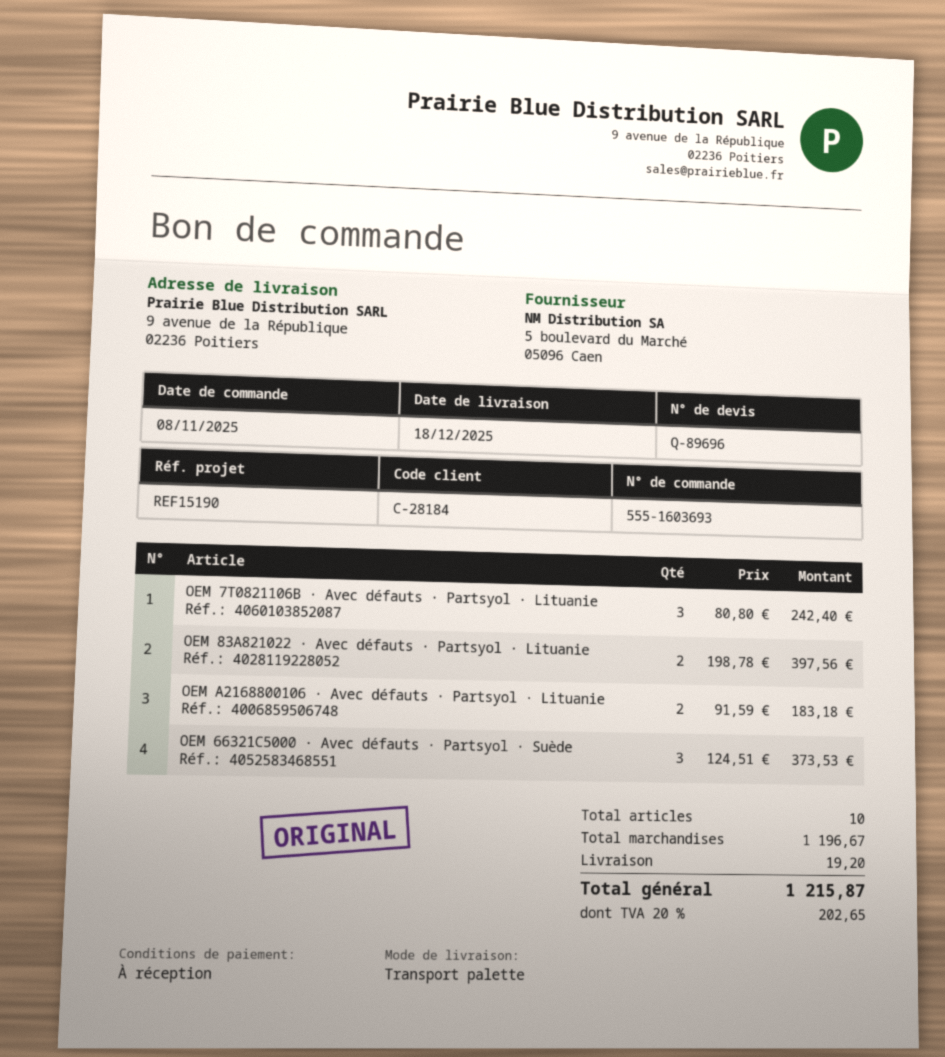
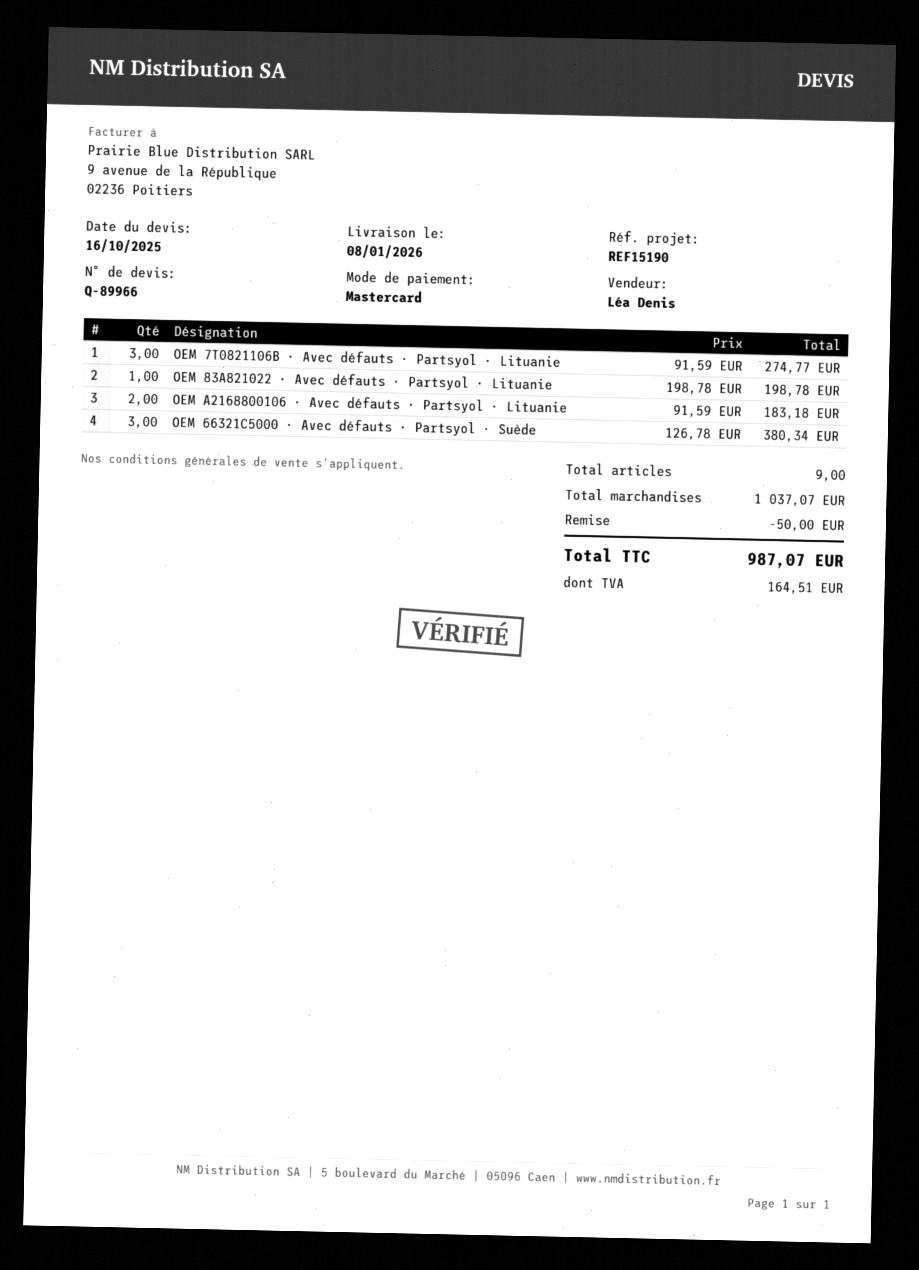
quote number: Q-89696 -> Q-89966
delivery date: 2025-12-18 -> 2026-01-08
OEM 7T0821106B · Avec défauts · Partsyol · Lituanie: 3 x 80.80 = 242.40 -> 3 x 91.59 = 274.77
OEM 83A821022 · Avec défauts · Partsyol · Lituanie: 2 x 198.78 = 397.56 -> 1 x 198.78 = 198.78
OEM 66321C5000 · Avec défauts · Partsyol · Suède: 3 x 124.51 = 373.53 -> 3 x 126.78 = 380.34
total quantity: 10 -> 9
subtotal: 1196.67 -> 1037.07
discount: none -> 50.00
shipping: 19.20 -> none
tax: 202.65 -> 164.51
total: 1215.87 -> 987.07

